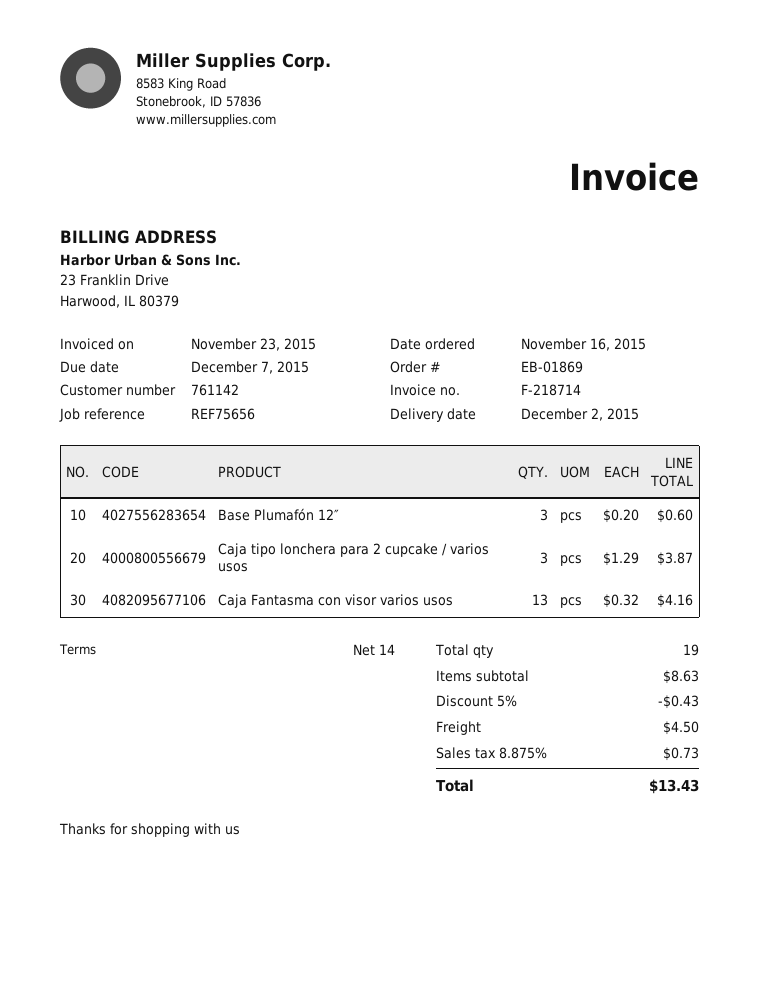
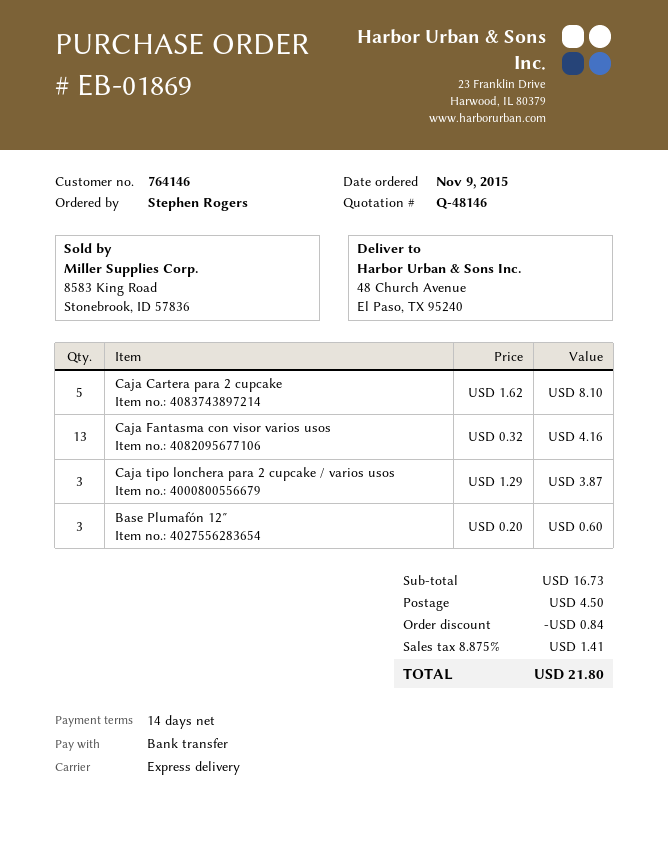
order date: 2015-11-16 -> 2015-11-09
customer number: 761142 -> 764146
Caja Cartera para 2 cupcake: none -> 5 x 1.62 = 8.10
subtotal: 8.63 -> 16.73
discount: 0.43 -> 0.84
tax: 8.875% = 0.73 -> 8.875% = 1.41
total: 13.43 -> 21.80

